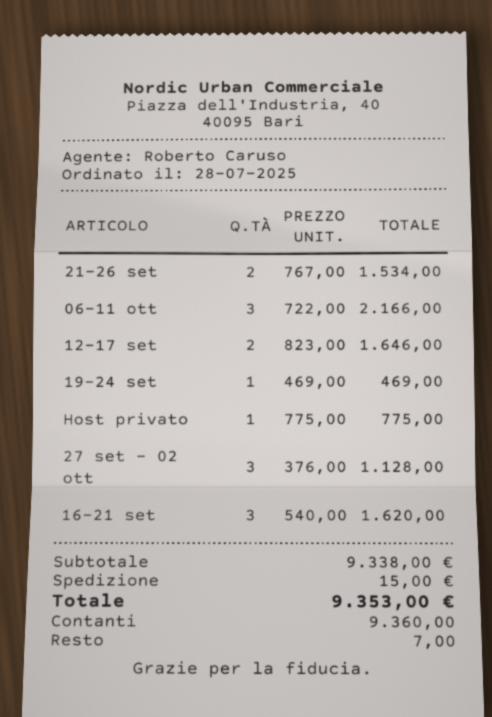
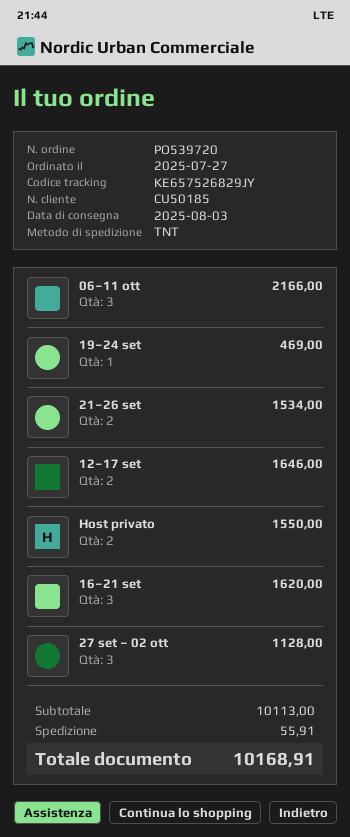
order date: 2025-07-28 -> 2025-07-27
Host privato: 1 for 775.00 -> 2 for 1550.00
subtotal: 9338.00 -> 10113.00
shipping: 15.00 -> 55.91
total: 9353.00 -> 10168.91

